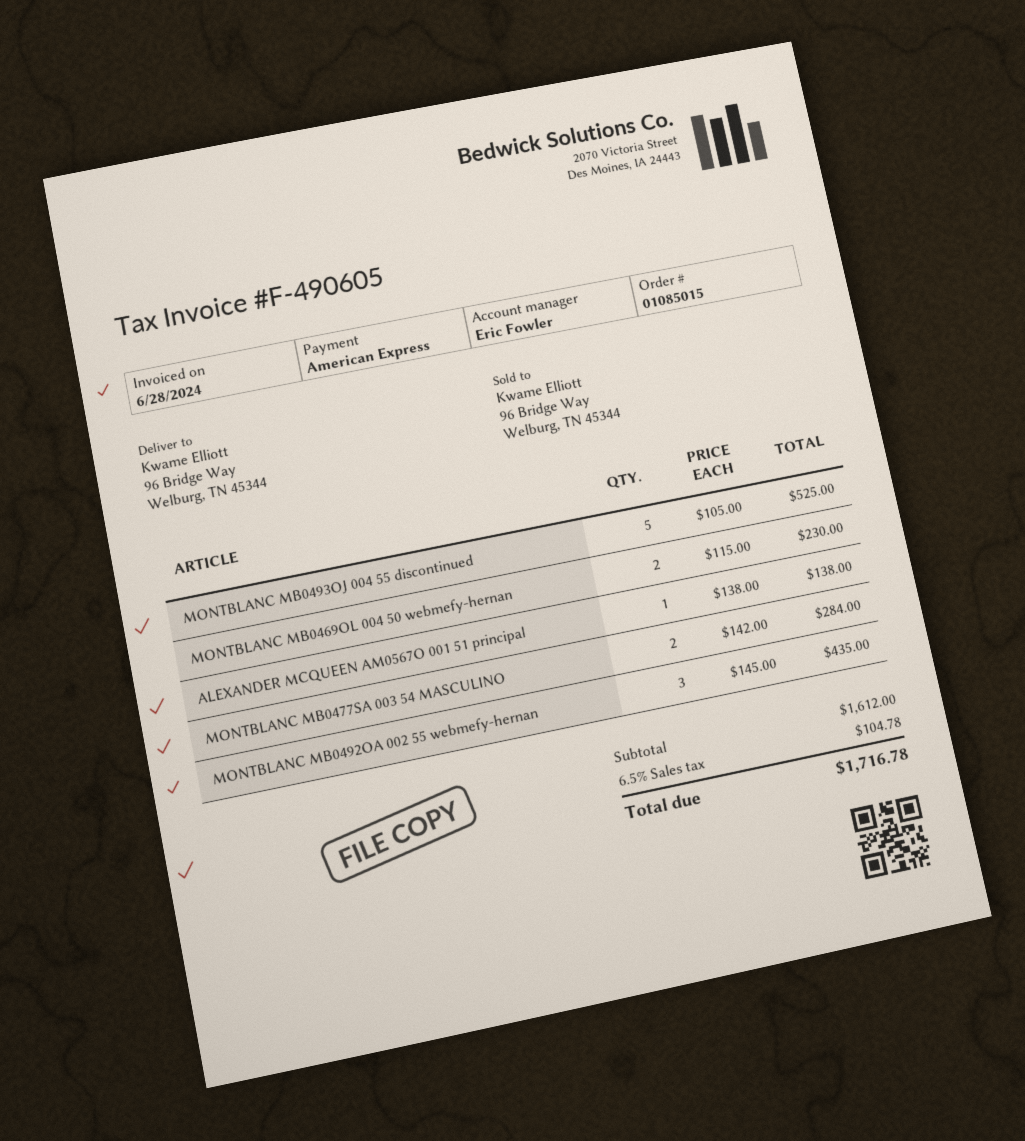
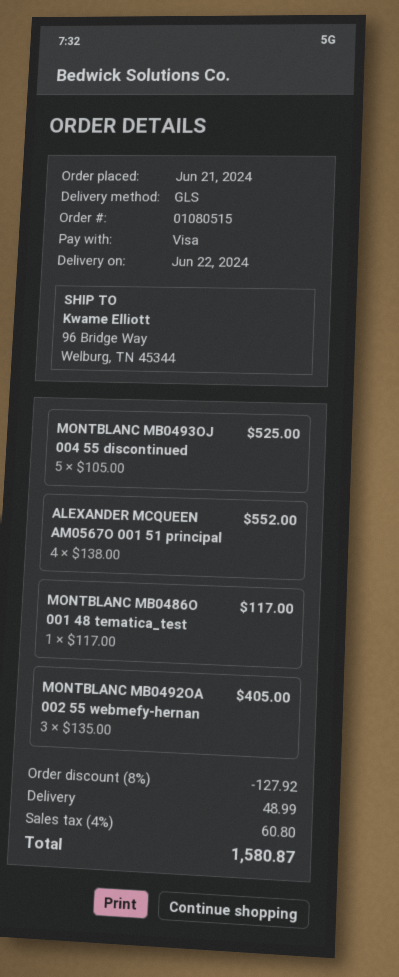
order number: 01085015 -> 01080515
payment method: American Express -> Visa
MONTBLANC MB0469OL 004 50 webmefy-hernan: 2 x 115.00 = 230.00 -> none
ALEXANDER MCQUEEN AM0567O 001 51 principal: 1 x 138.00 = 138.00 -> 4 x 138.00 = 552.00
MONTBLANC MB0477SA 003 54 MASCULINO: 2 x 142.00 = 284.00 -> none
MONTBLANC MB0492OA 002 55 webmefy-hernan: 3 x 145.00 = 435.00 -> 3 x 135.00 = 405.00
MONTBLANC MB0486O 001 48 tematica_test: none -> 1 x 117.00 = 117.00
discount: none -> 8% = 127.92
shipping: none -> 48.99
tax: 6.5% = 104.78 -> 4% = 60.80
total: 1716.78 -> 1580.87

